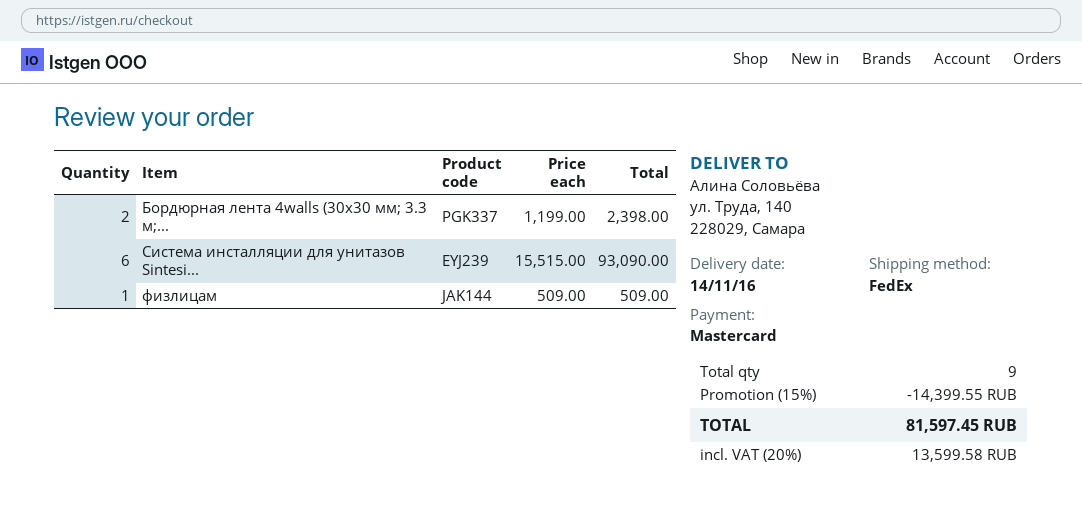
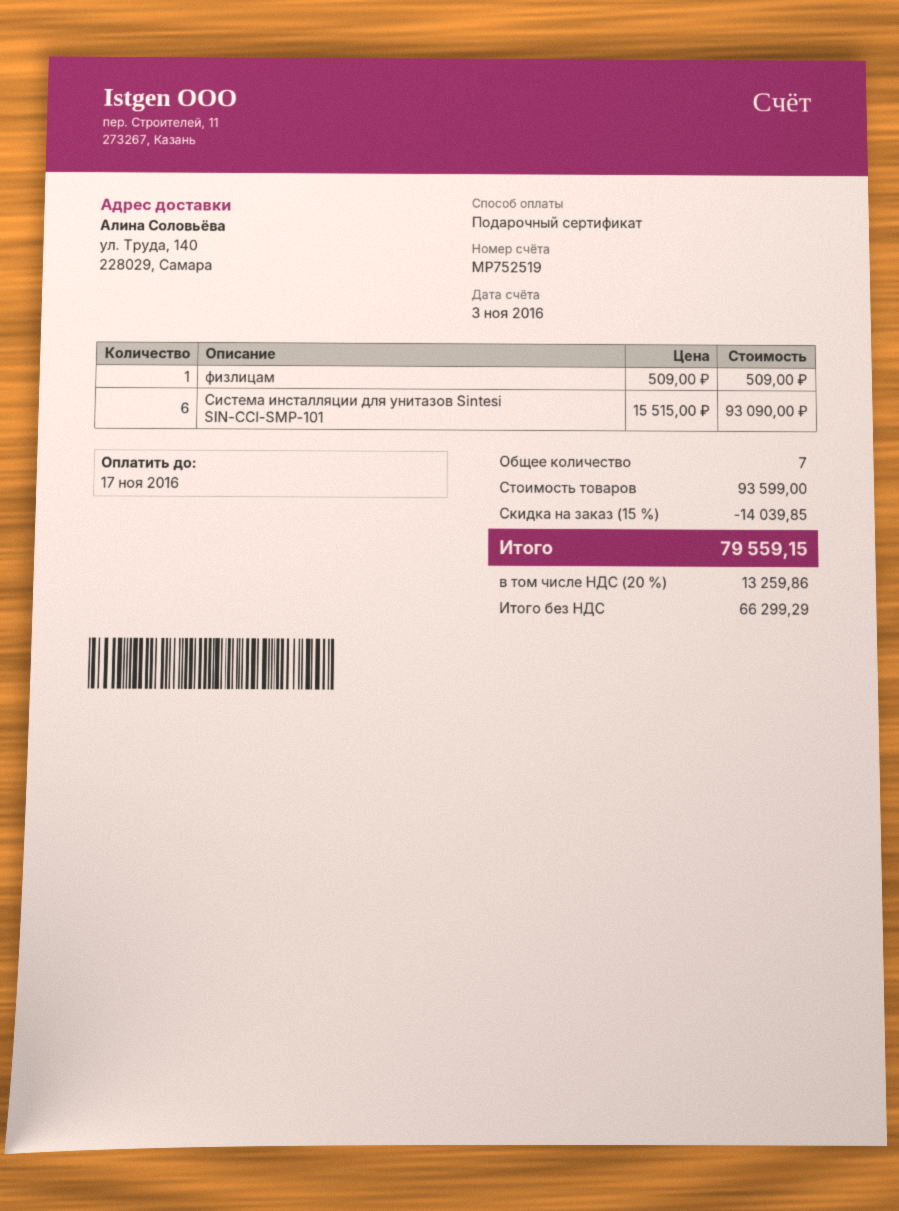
payment method: Mastercard -> gift card
Бордюрная лента 4walls (30х30 мм; 3.3 м;...: 2 x 1199.00 = 2398.00 -> none
total quantity: 9 -> 7
discount: 15% = 14399.55 -> 15% = 14039.85
tax: 20% = 13599.58 -> 20% = 13259.86
total: 81597.45 -> 79559.15

